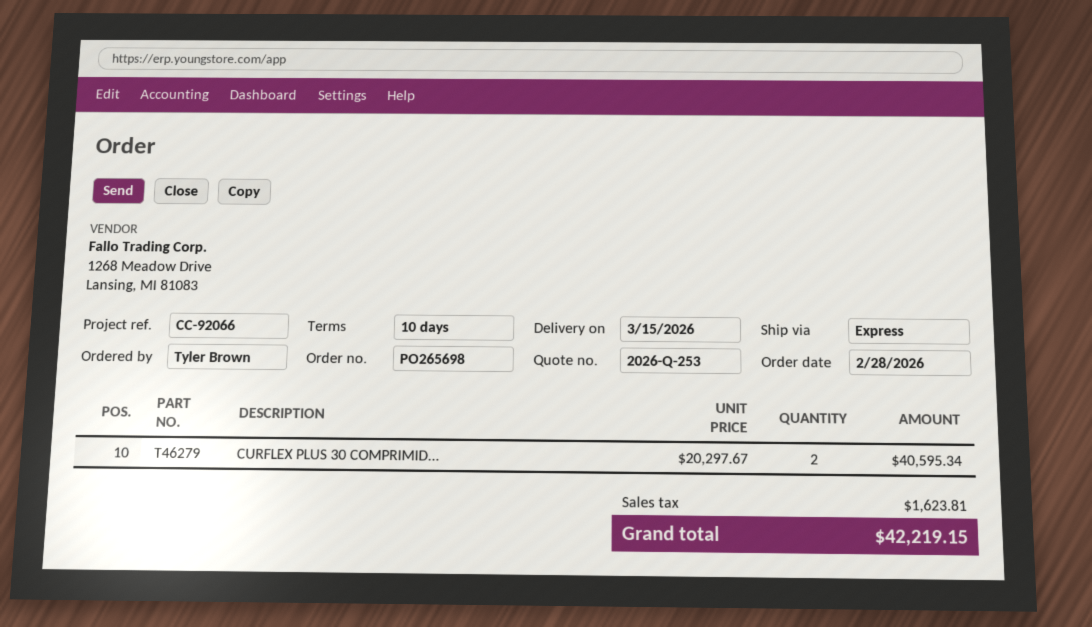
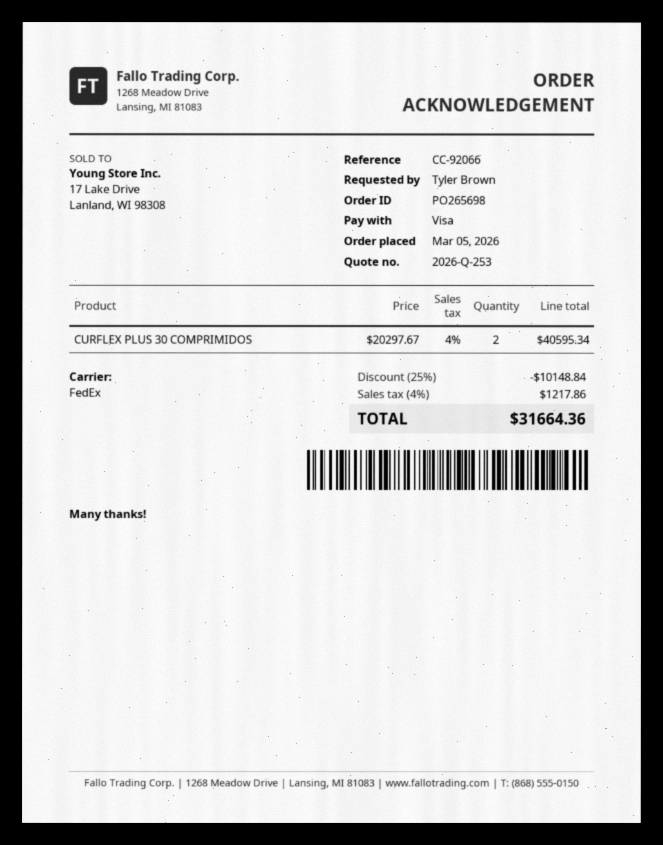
order date: 2026-02-28 -> 2026-03-05
shipping method: express -> FedEx
discount: none -> 25% = 10148.84
tax: 1623.81 -> 1217.86
total: 42219.15 -> 31664.36

